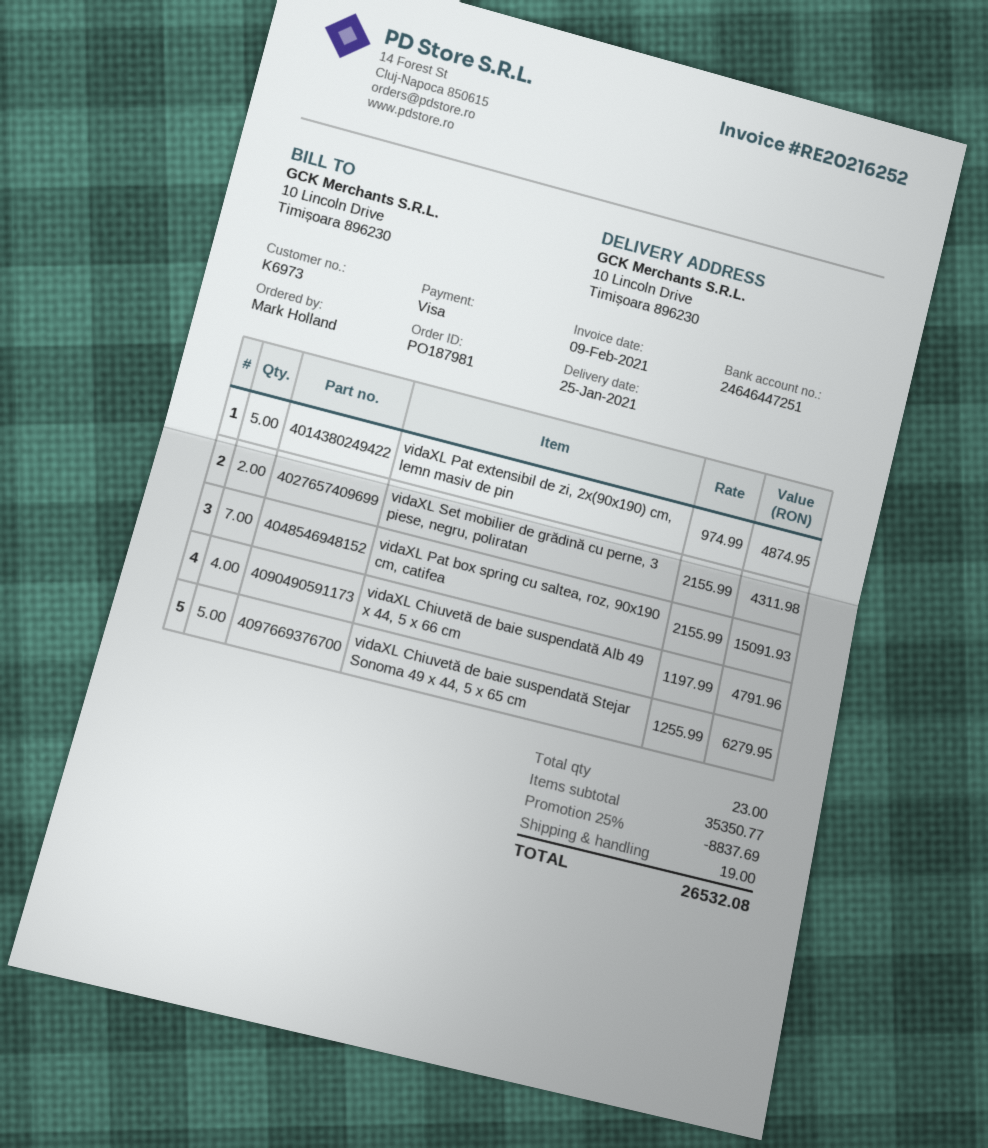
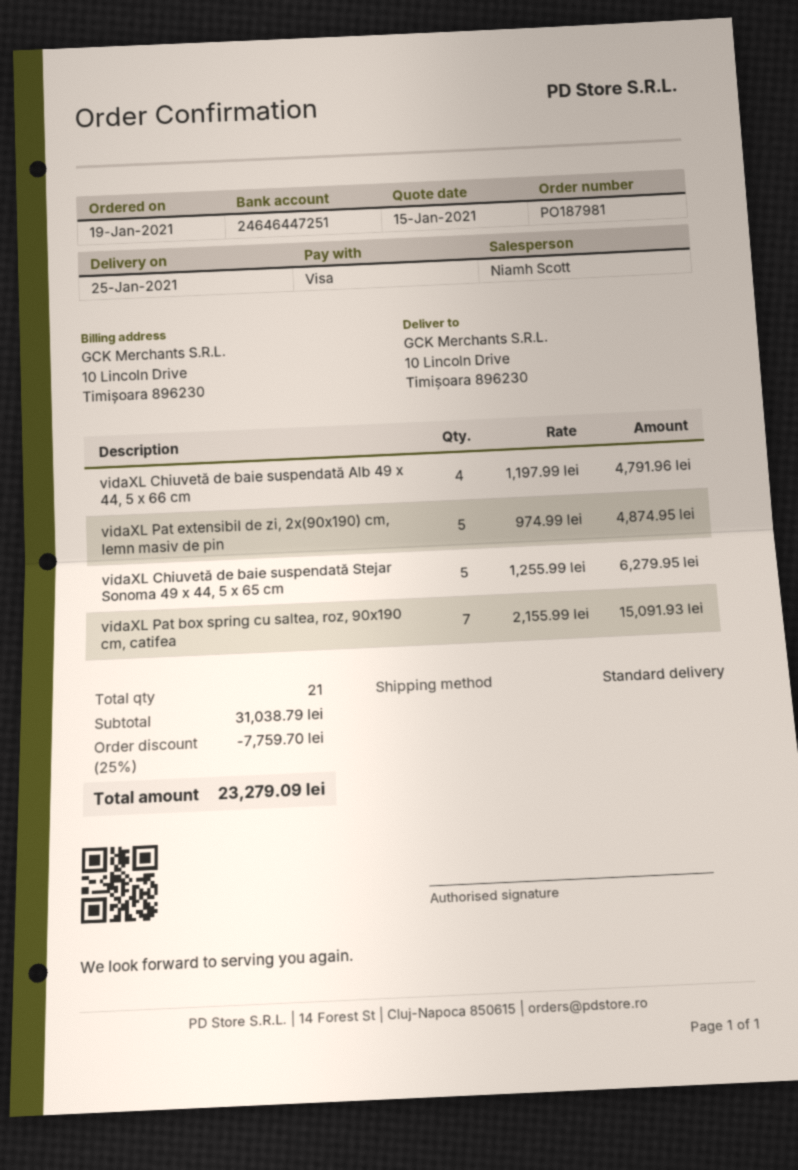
vidaXL Set mobilier de grădină cu perne, 3 piese, negru, poliratan: 2 x 2155.99 = 4311.98 -> none
total quantity: 23 -> 21
subtotal: 35350.77 -> 31038.79
discount: 25% = 8837.69 -> 25% = 7759.70
shipping: 19.00 -> none
total: 26532.08 -> 23279.09

